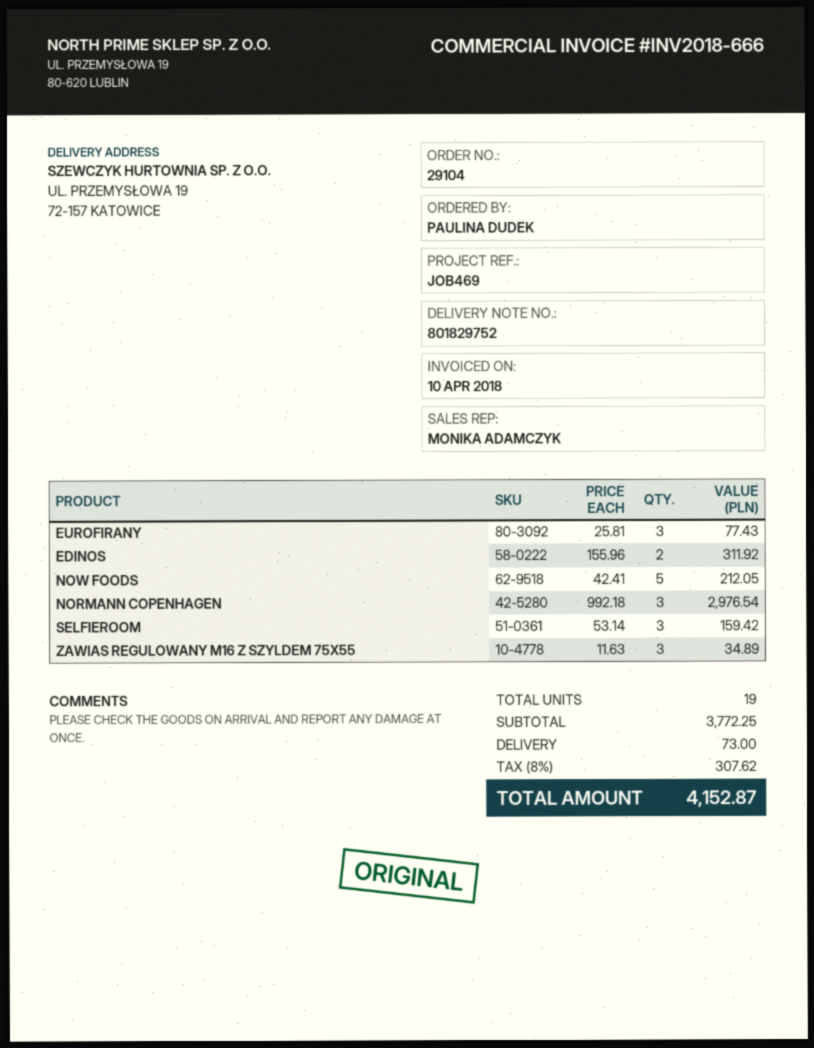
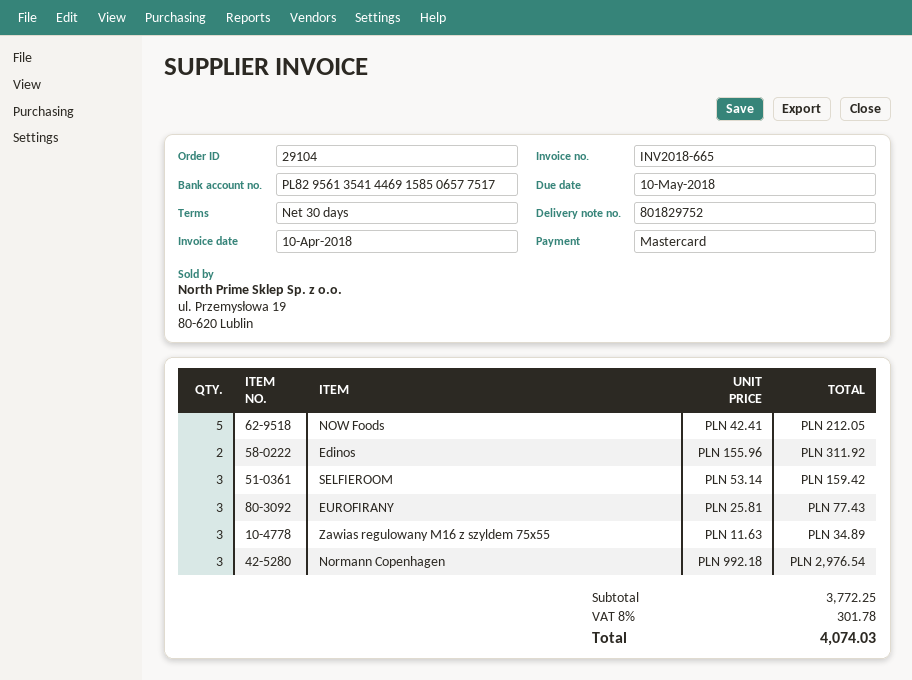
invoice number: INV2018-666 -> INV2018-665
shipping: 73.00 -> none
tax: 8% = 307.62 -> 8% = 301.78
total: 4152.87 -> 4074.03

